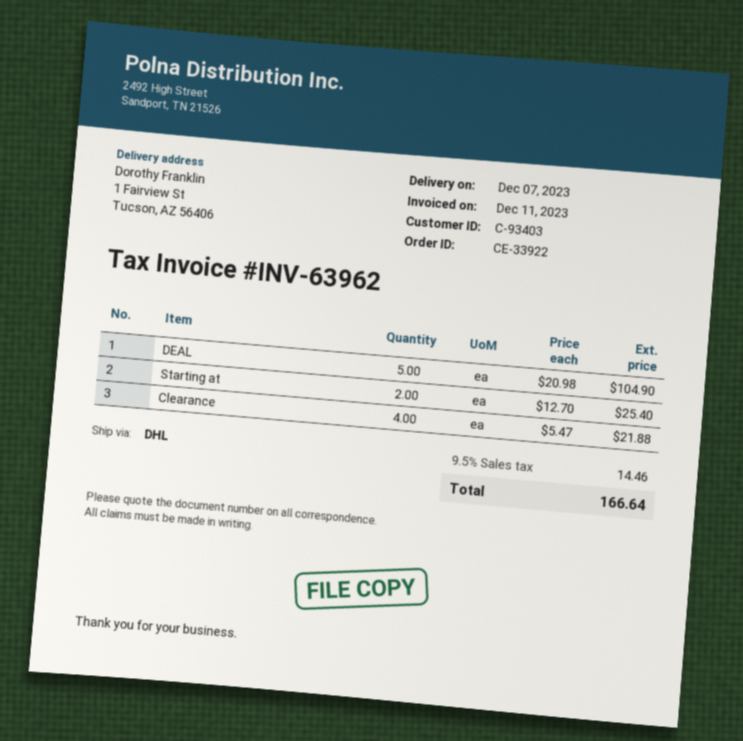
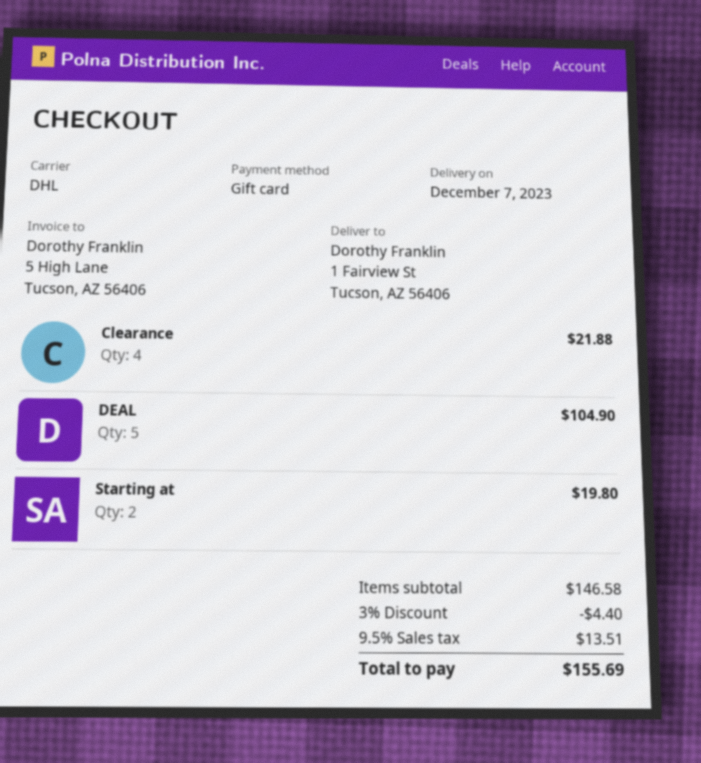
Starting at: 2 for 25.40 -> 2 for 19.80
discount: none -> 3% = 4.40
tax: 9.5% = 14.46 -> 9.5% = 13.51
total: 166.64 -> 155.69

